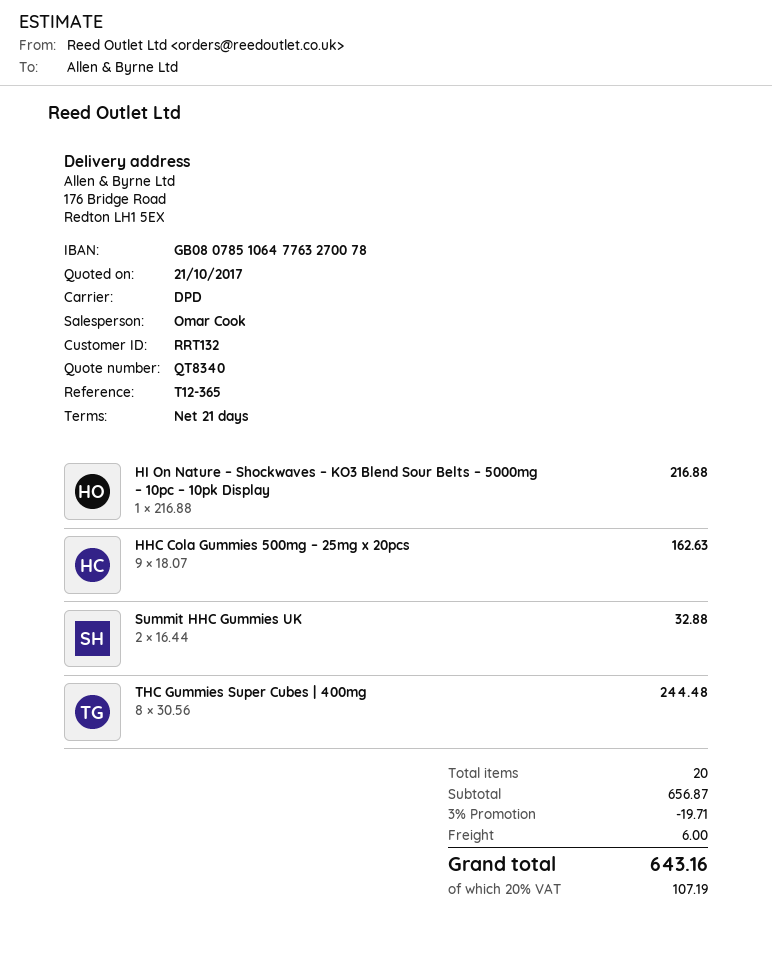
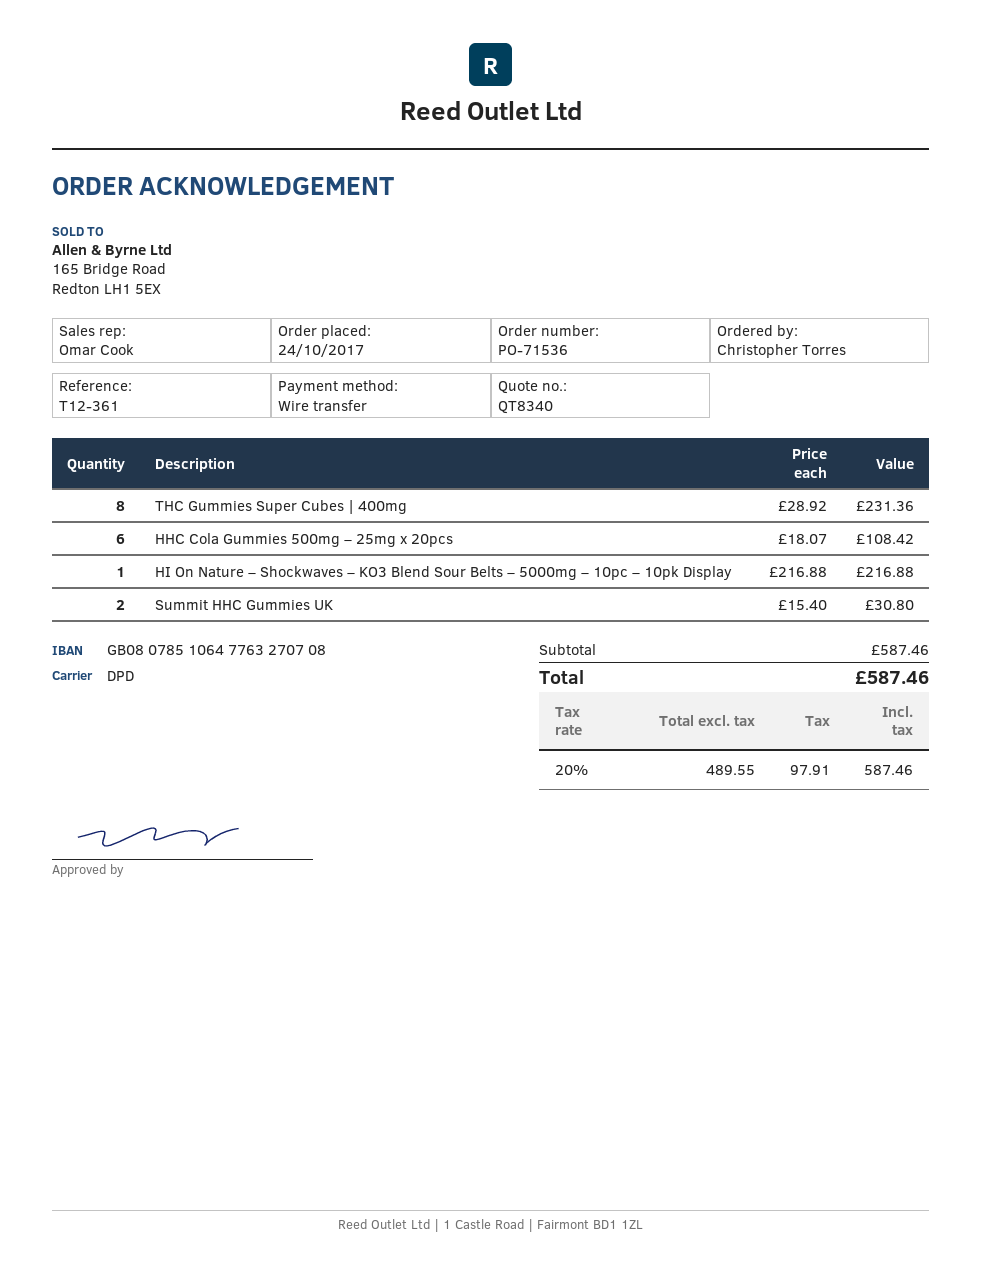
reference: T12-365 -> T12-361
bank account: GB08078510647763270078 -> GB08078510647763270708
HHC Cola Gummies 500mg – 25mg x 20pcs: 9 x 18.07 = 162.63 -> 6 x 18.07 = 108.42
Summit HHC Gummies UK: 2 x 16.44 = 32.88 -> 2 x 15.40 = 30.80
THC Gummies Super Cubes | 400mg: 8 x 30.56 = 244.48 -> 8 x 28.92 = 231.36
subtotal: 656.87 -> 587.46
discount: 3% = 19.71 -> none
shipping: 6.00 -> none
tax: 20% = 107.19 -> 20% = 97.91
total: 643.16 -> 587.46

